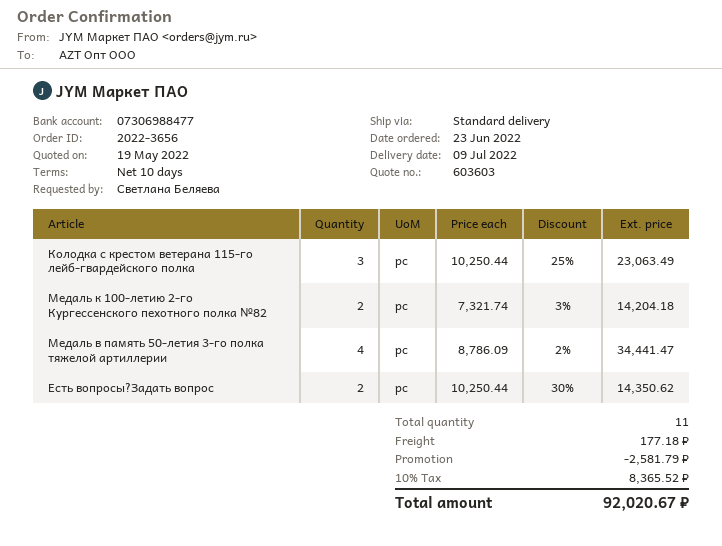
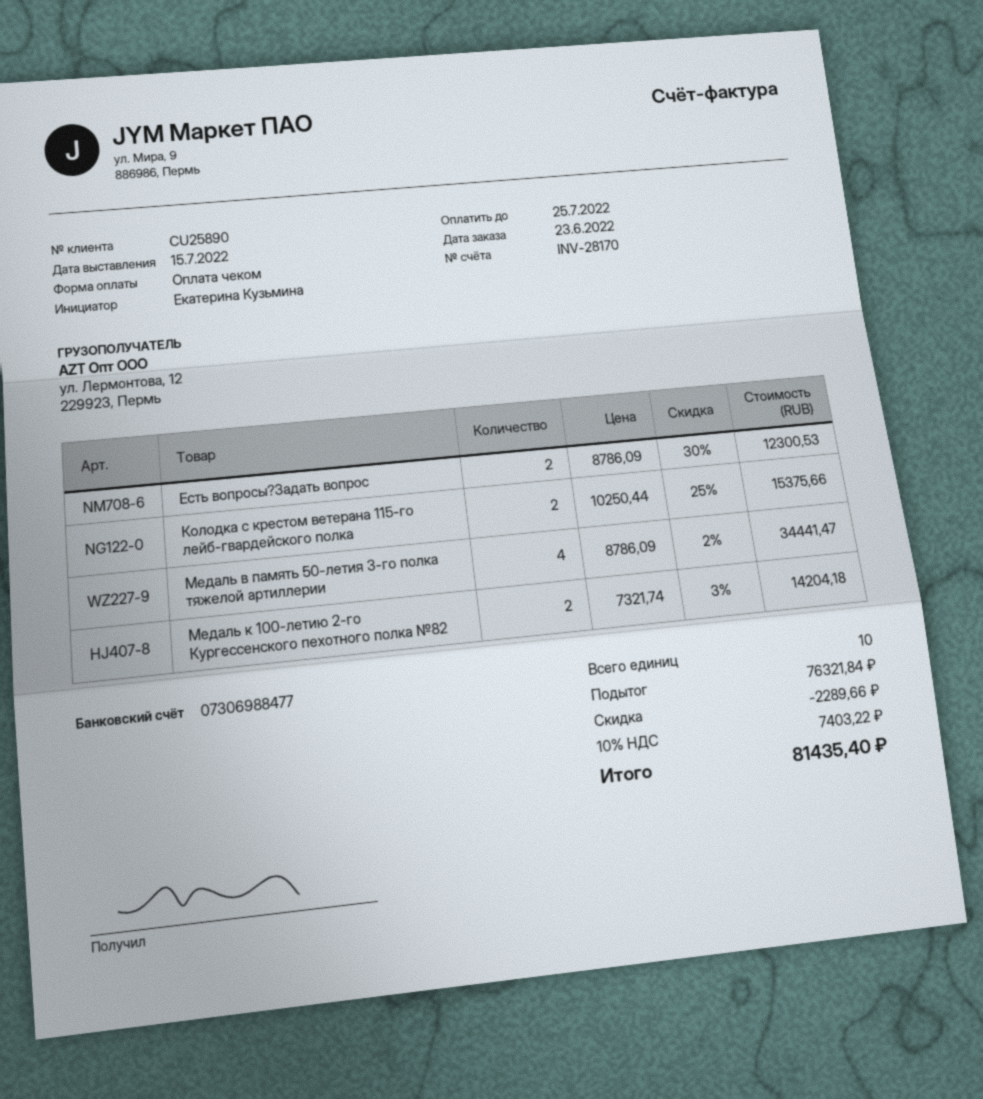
ordered by: Светлана Беляева -> Екатерина Кузьмина
Колодка с крестом ветерана 115-го лейб-гвардейского полка: 3 x 10250.44 - 25% = 23063.49 -> 2 x 10250.44 - 25% = 15375.66
Есть вопросы?Задать вопрос: 2 x 10250.44 - 30% = 14350.62 -> 2 x 8786.09 - 30% = 12300.53
total quantity: 11 -> 10
discount: 2581.79 -> 2289.66
shipping: 177.18 -> none
tax: 10% = 8365.52 -> 10% = 7403.22
total: 92020.67 -> 81435.40

